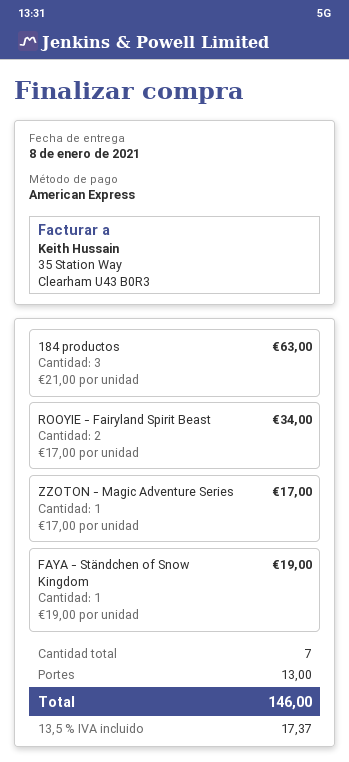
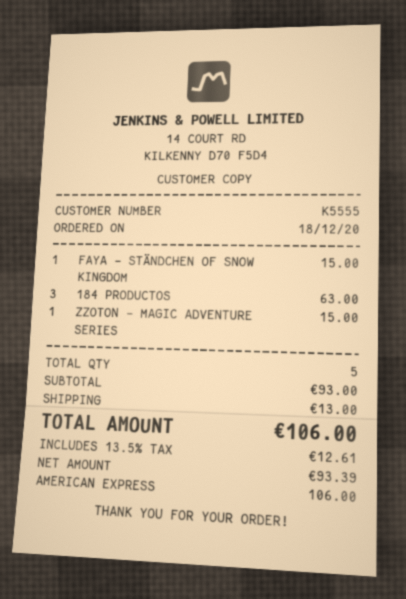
ROOYIE - Fairyland Spirit Beast: 2 for 34.00 -> none
ZZOTON - Magic Adventure Series: 1 for 17.00 -> 1 for 15.00
FAYA - Ständchen of Snow Kingdom: 1 for 19.00 -> 1 for 15.00
total quantity: 7 -> 5
tax: 13.5% = 17.37 -> 13.5% = 12.61
total: 146.00 -> 106.00

